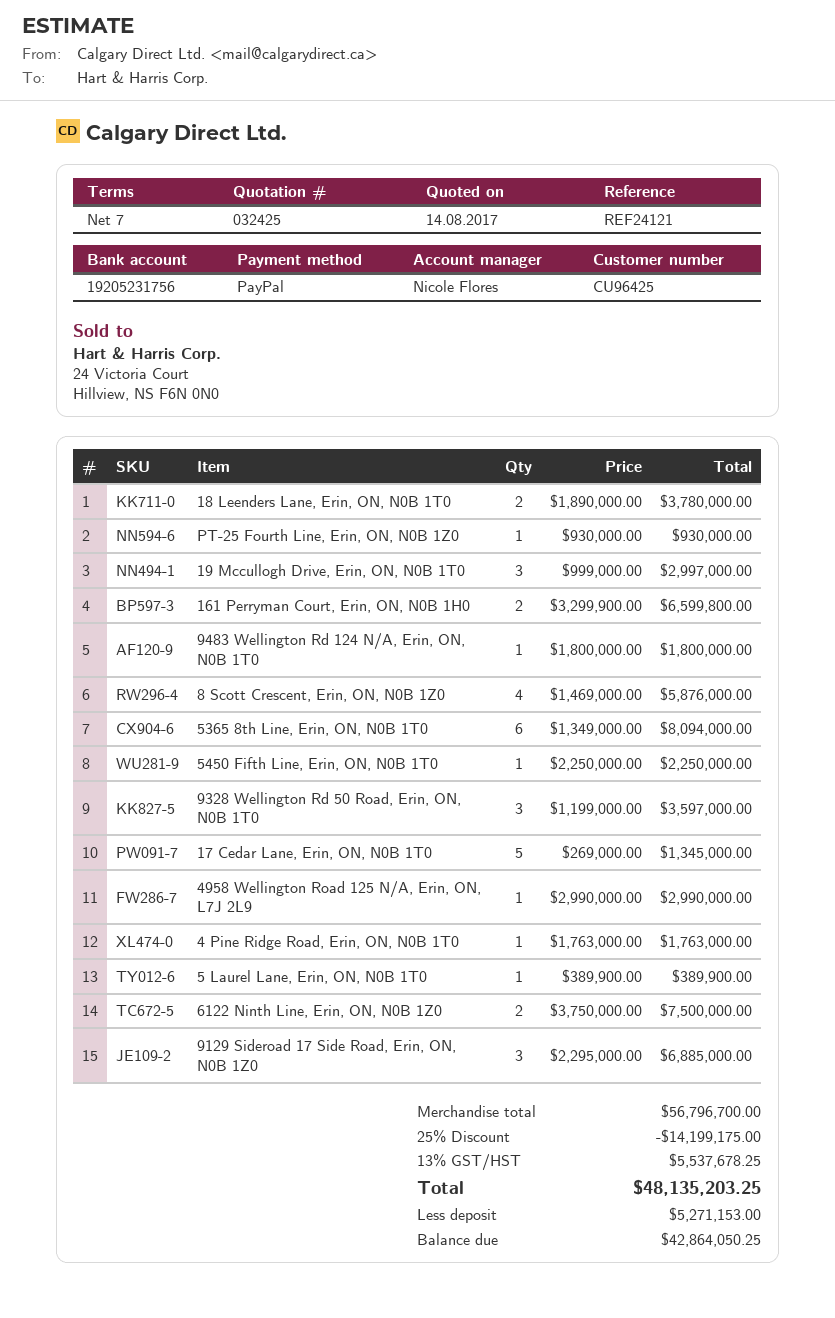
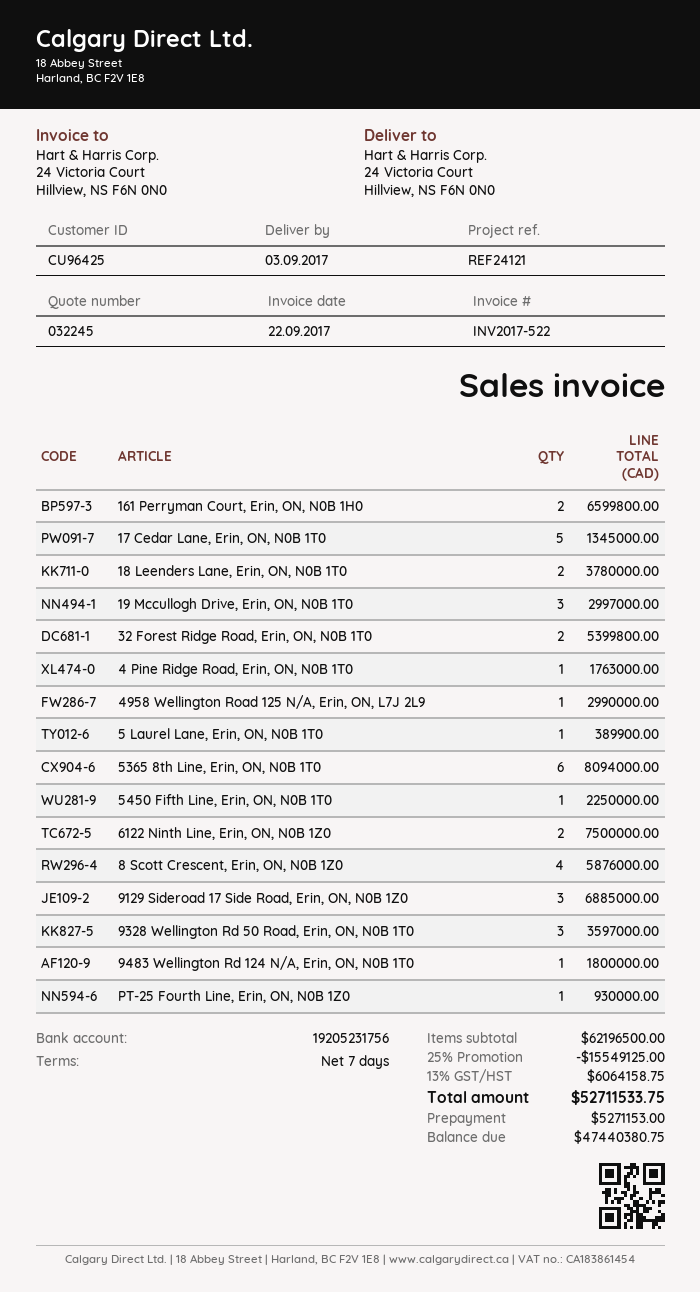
quote number: 032425 -> 032245
32 Forest Ridge Road, Erin, ON, N0B 1T0: none -> 2 for 5399800.00
subtotal: 56796700.00 -> 62196500.00
discount: 25% = 14199175.00 -> 25% = 15549125.00
tax: 13% = 5537678.25 -> 13% = 6064158.75
total: 48135203.25 -> 52711533.75
balance: 42864050.25 -> 47440380.75

